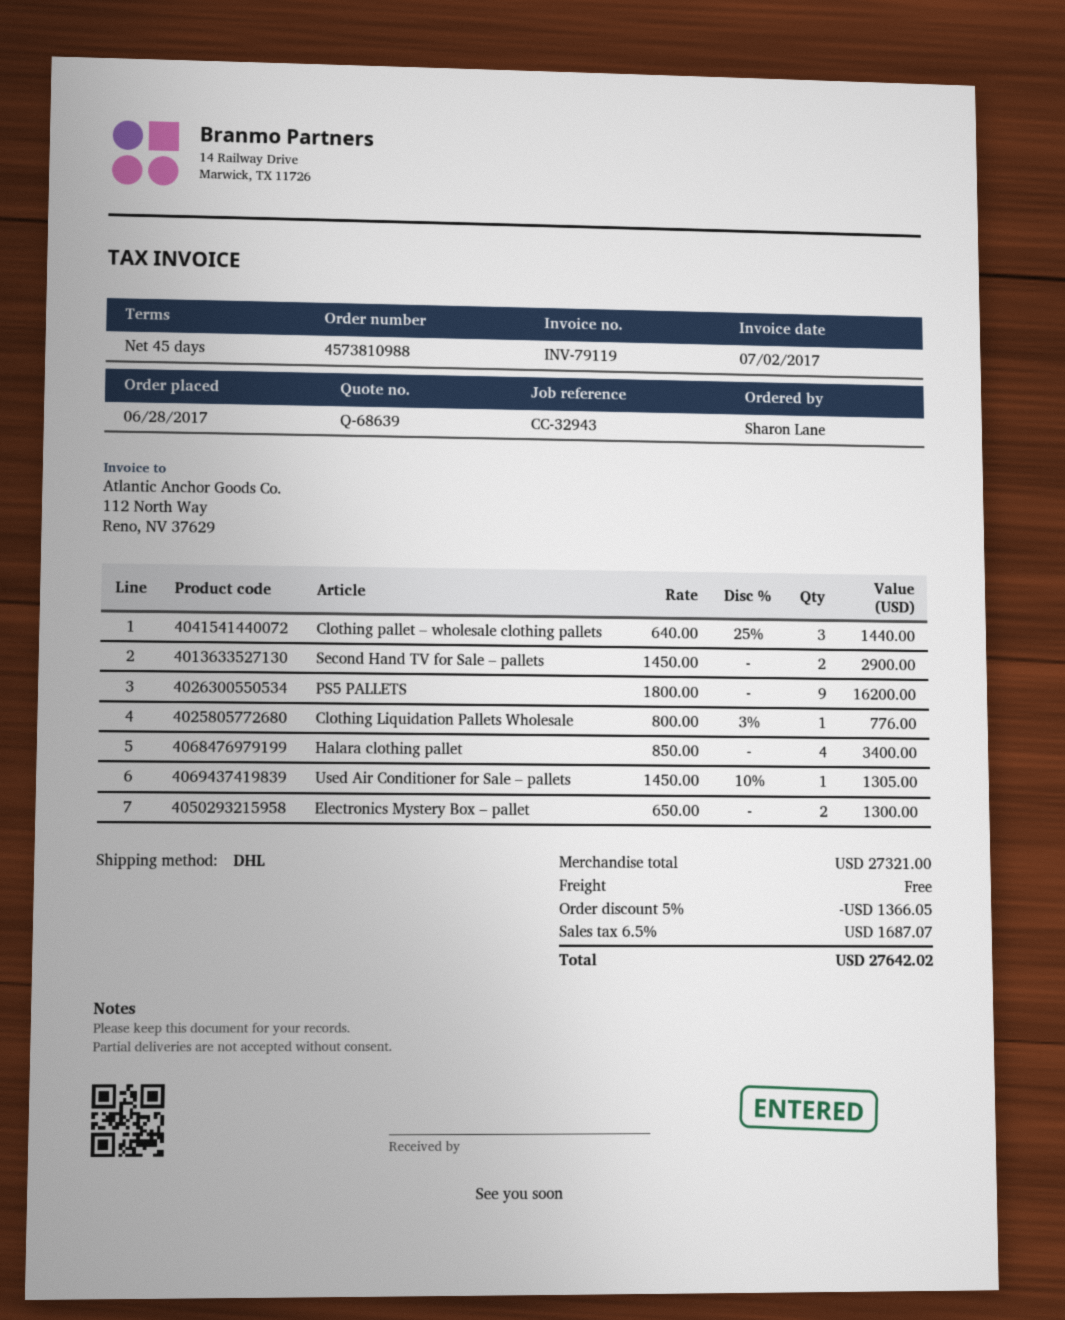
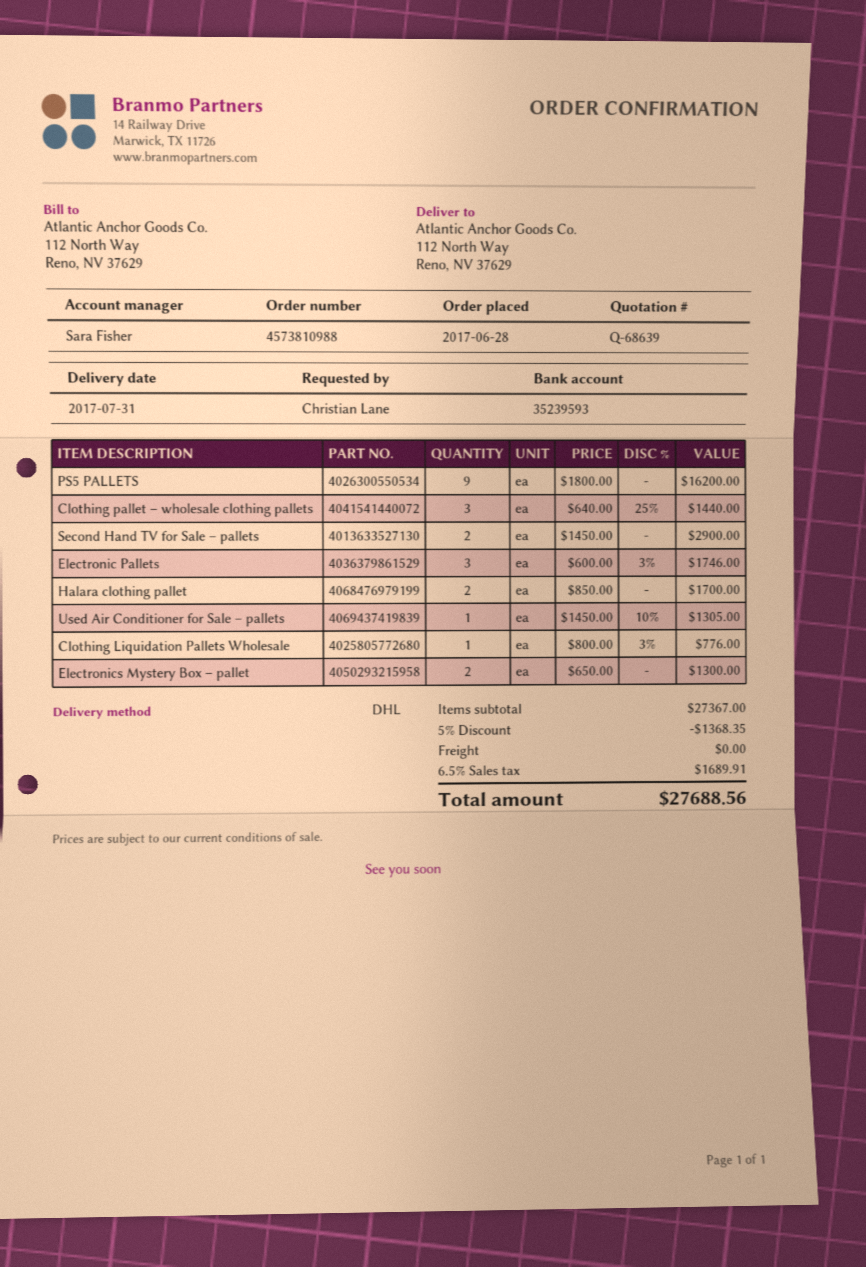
ordered by: Sharon Lane -> Christian Lane
Halara clothing pallet: 4 x 850.00 = 3400.00 -> 2 x 850.00 = 1700.00
Electronic Pallets: none -> 3 x 600.00 - 3% = 1746.00
subtotal: 27321.00 -> 27367.00
discount: 5% = 1366.05 -> 5% = 1368.35
tax: 6.5% = 1687.07 -> 6.5% = 1689.91
total: 27642.02 -> 27688.56

